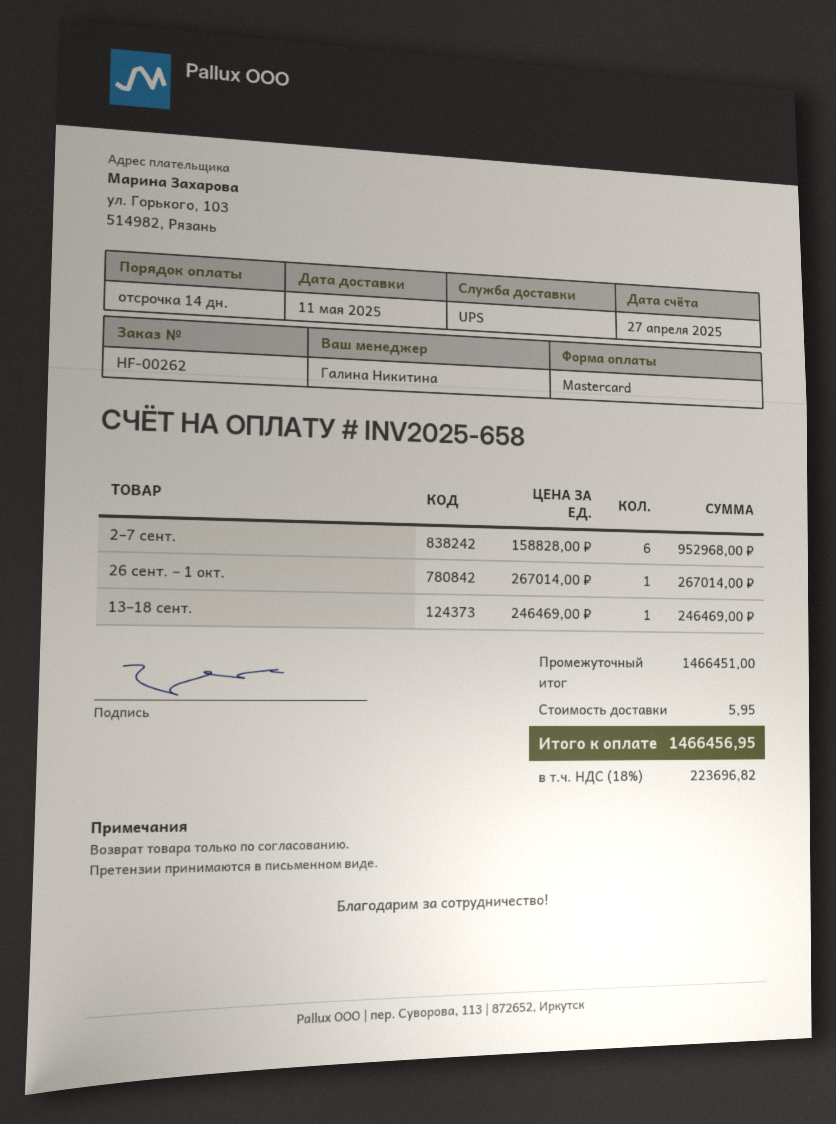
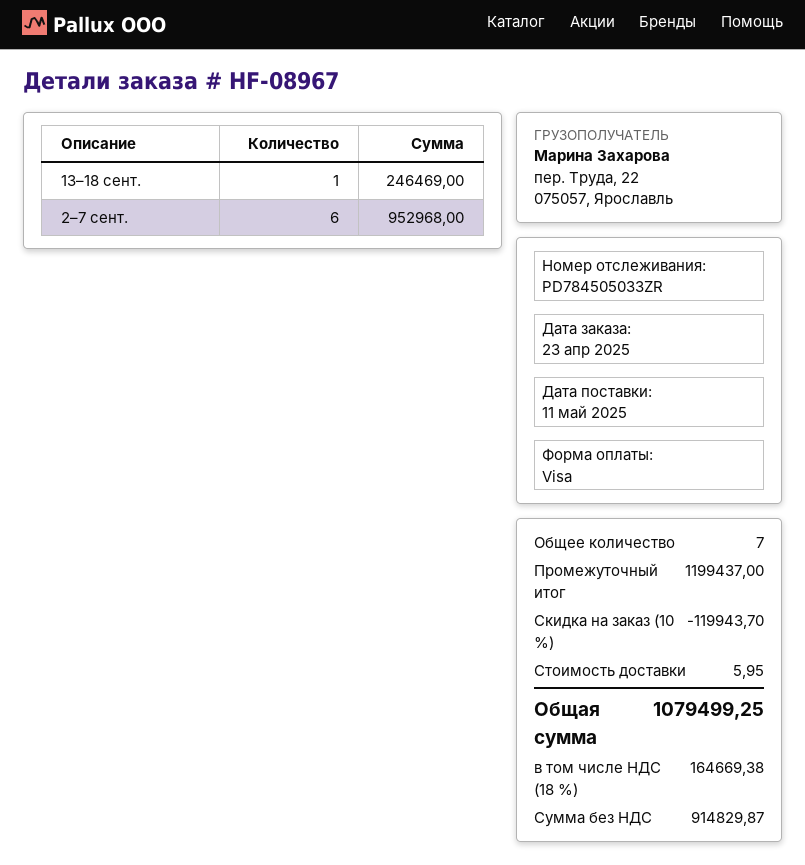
order number: HF-00262 -> HF-08967
payment method: Mastercard -> Visa
26 сент. – 1 окт.: 1 for 267014.00 -> none
subtotal: 1466451.00 -> 1199437.00
discount: none -> 10% = 119943.70
tax: 18% = 223696.82 -> 18% = 164669.38
total: 1466456.95 -> 1079499.25

